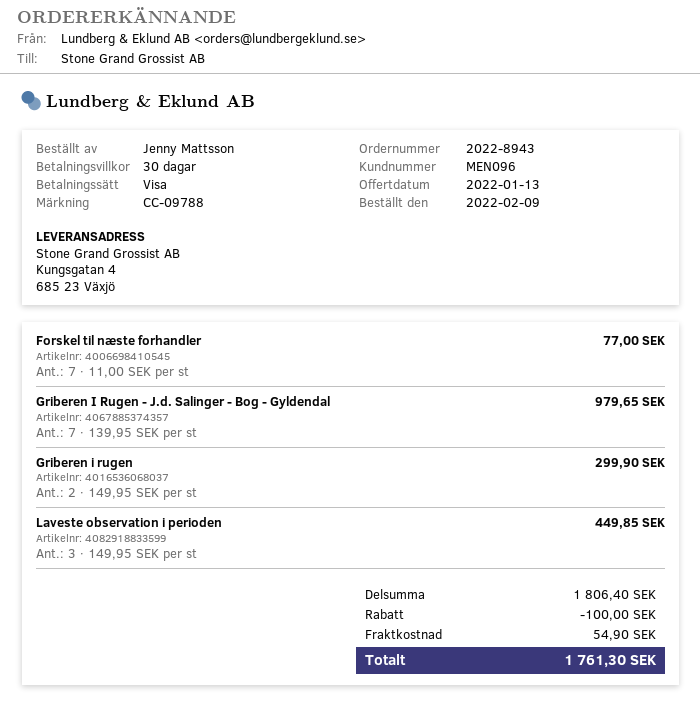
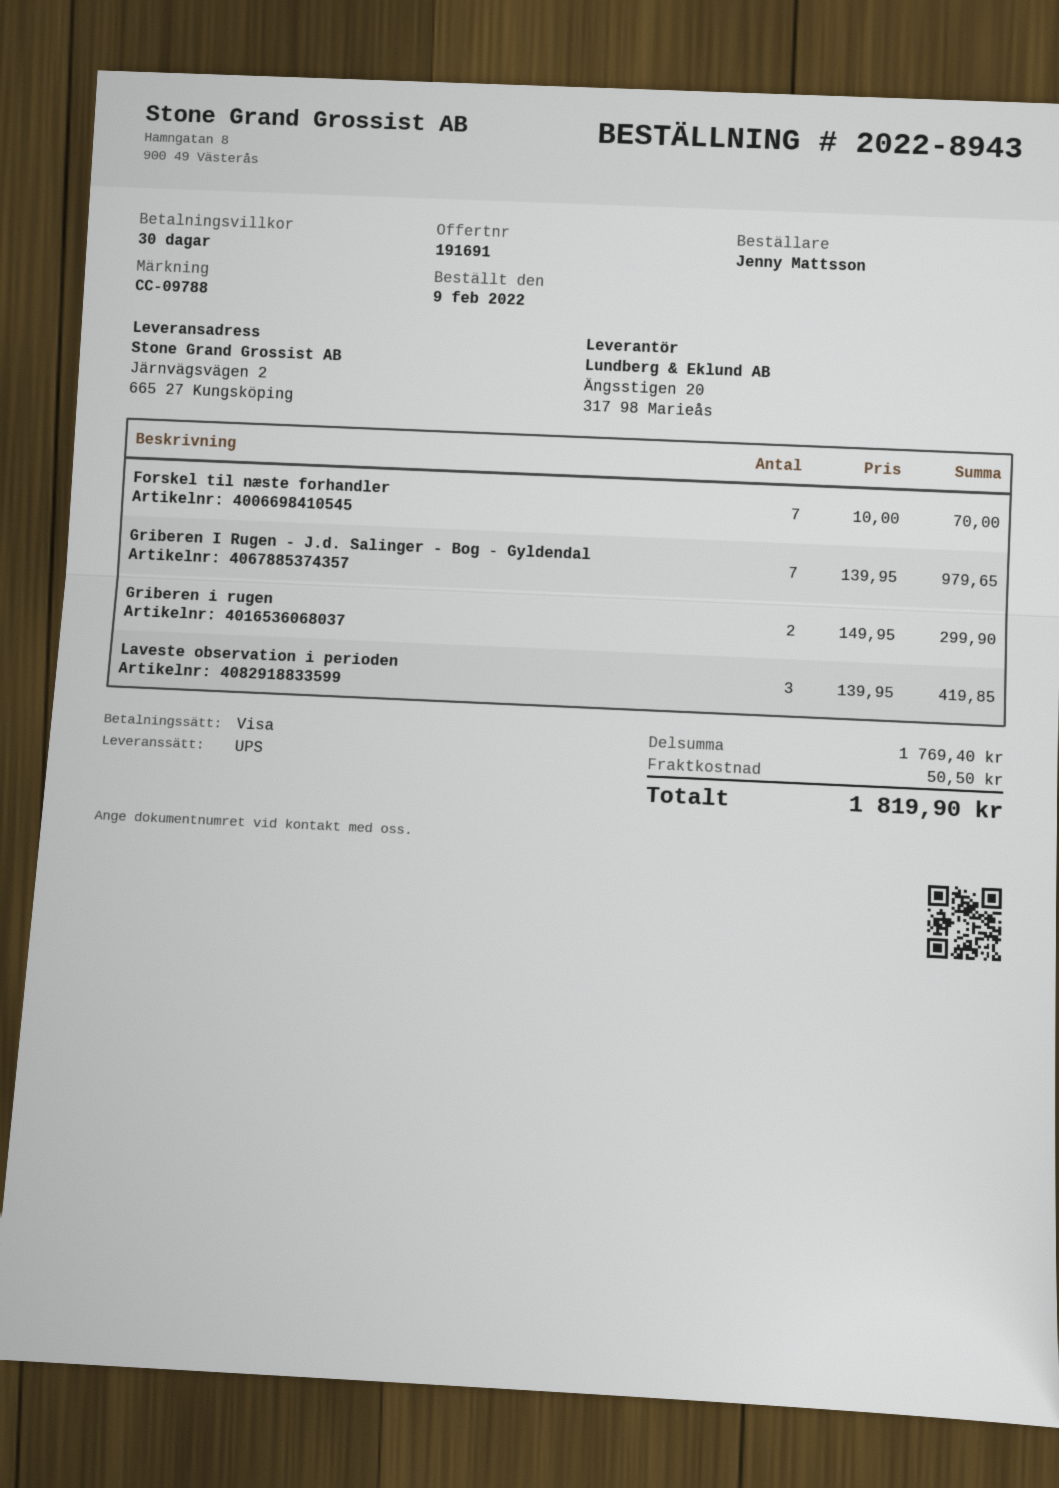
ship to: Kungsgatan 4, 685 23 Växjö -> Järnvägsvägen 2, 665 27 Kungsköping
Forskel til næste forhandler: 7 x 11.00 = 77.00 -> 7 x 10.00 = 70.00
Laveste observation i perioden: 3 x 149.95 = 449.85 -> 3 x 139.95 = 419.85
subtotal: 1806.40 -> 1769.40
discount: 100.00 -> none
shipping: 54.90 -> 50.50
total: 1761.30 -> 1819.90

